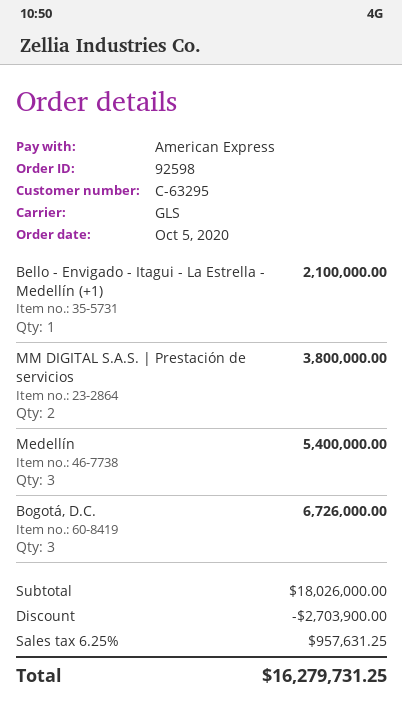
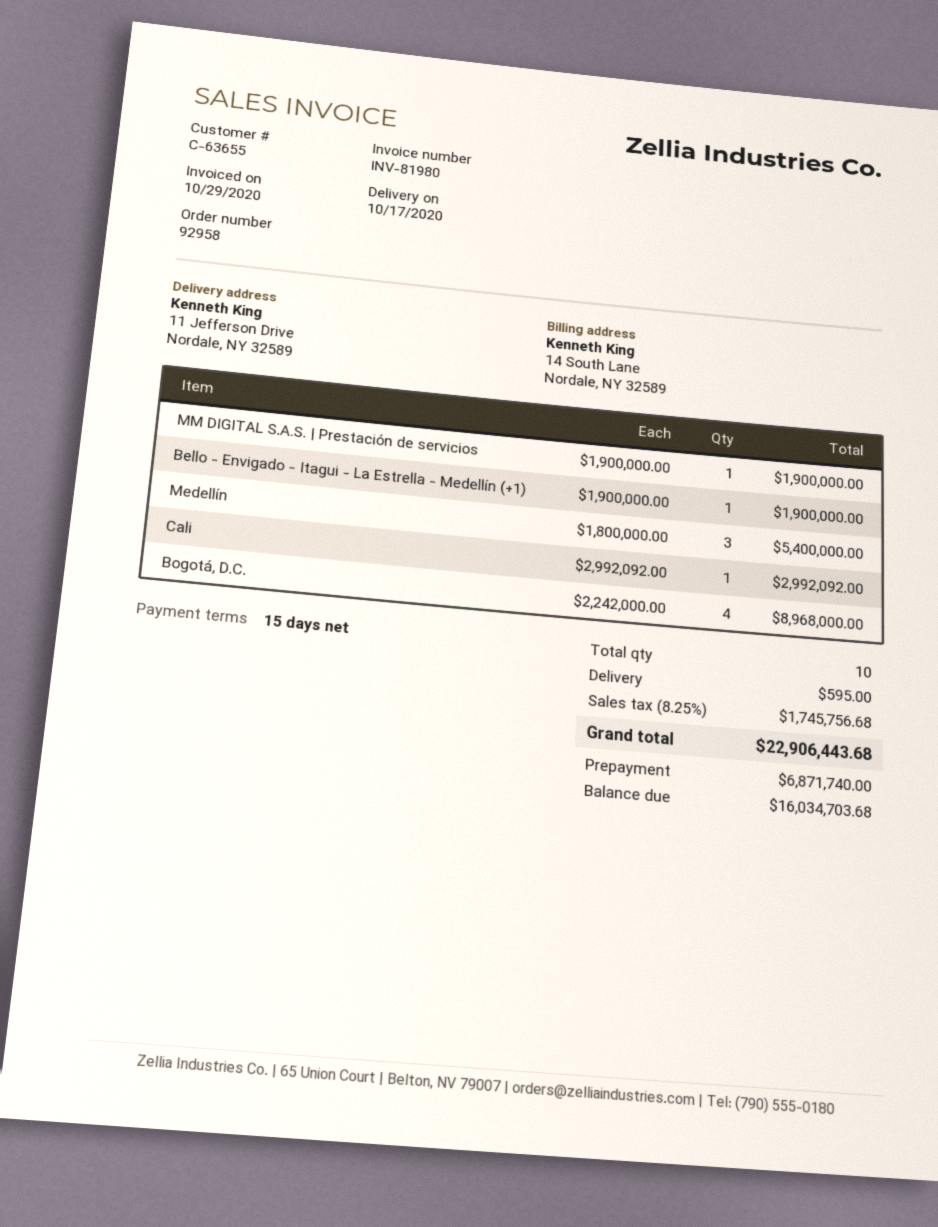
order number: 92598 -> 92958
customer number: C-63295 -> C-63655
Bello - Envigado - Itagui - La Estrella - Medellín (+1): 1 for 2100000.00 -> 1 for 1900000.00
MM DIGITAL S.A.S. | Prestación de servicios: 2 for 3800000.00 -> 1 for 1900000.00
Bogotá, D.C.: 3 for 6726000.00 -> 4 for 8968000.00
Cali: none -> 1 for 2992092.00
discount: 2703900.00 -> none
shipping: none -> 595.00
tax: 6.25% = 957631.25 -> 8.25% = 1745756.68
total: 16279731.25 -> 22906443.68

